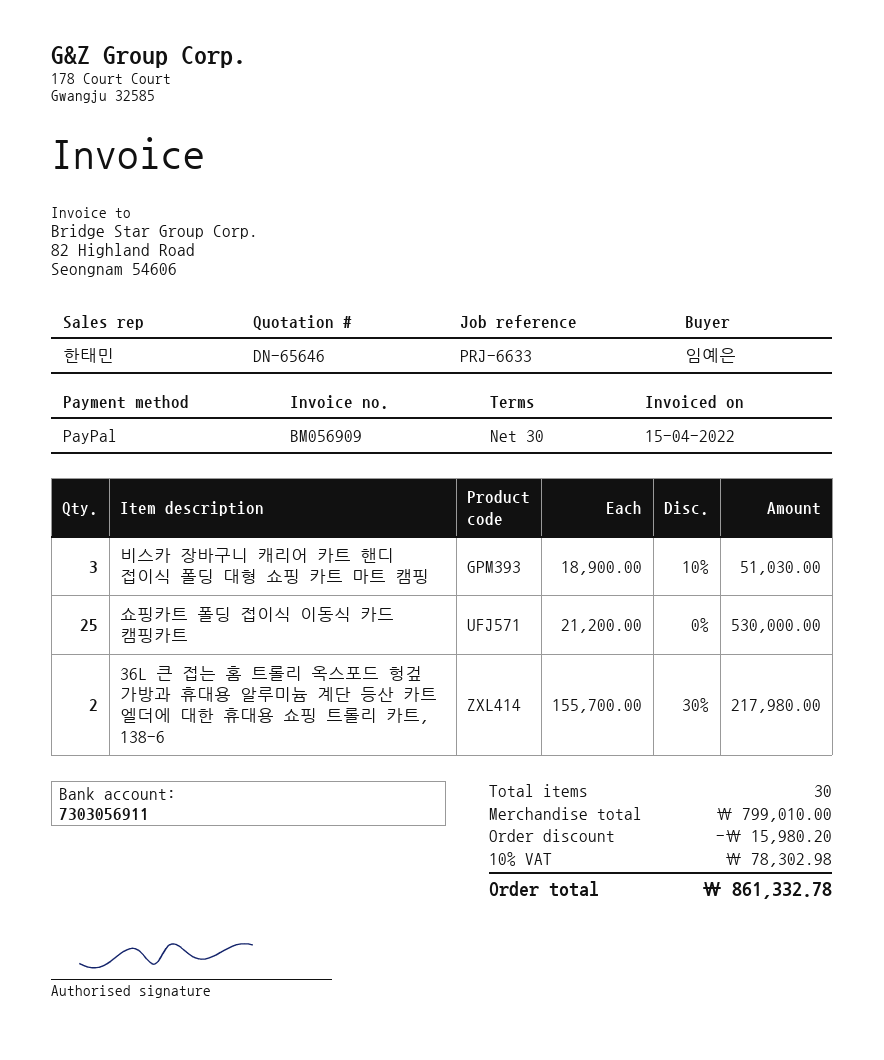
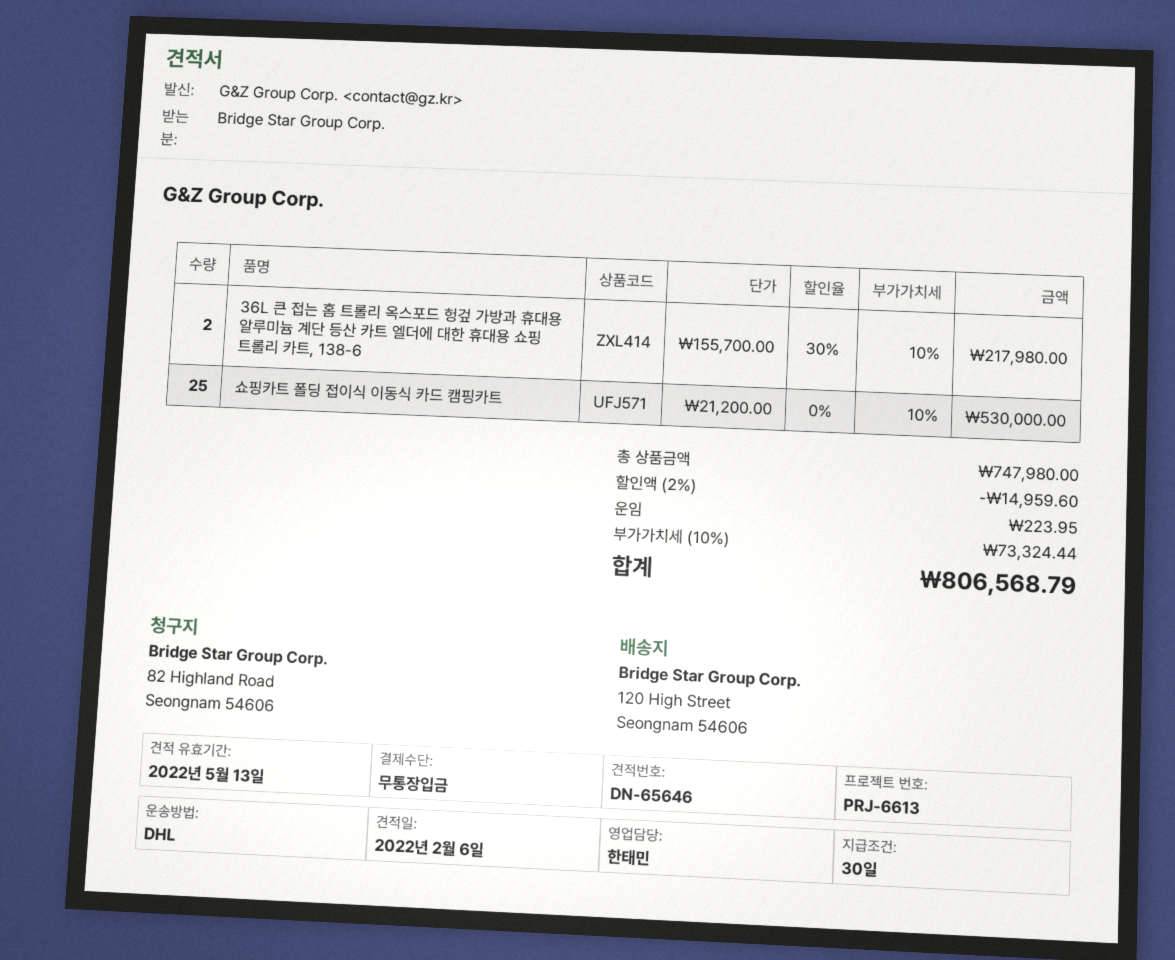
reference: PRJ-6633 -> PRJ-6613
payment method: PayPal -> bank transfer
비스카 장바구니 캐리어 카트 핸디 접이식 폴딩 대형 쇼핑 카트 마트 캠핑: 3 x 18900.00 - 10% = 51030.00 -> none
subtotal: 799010.00 -> 747980.00
discount: 15980.20 -> 14959.60
shipping: none -> 223.95
tax: 10% = 78302.98 -> 10% = 73324.44
total: 861332.78 -> 806568.79

